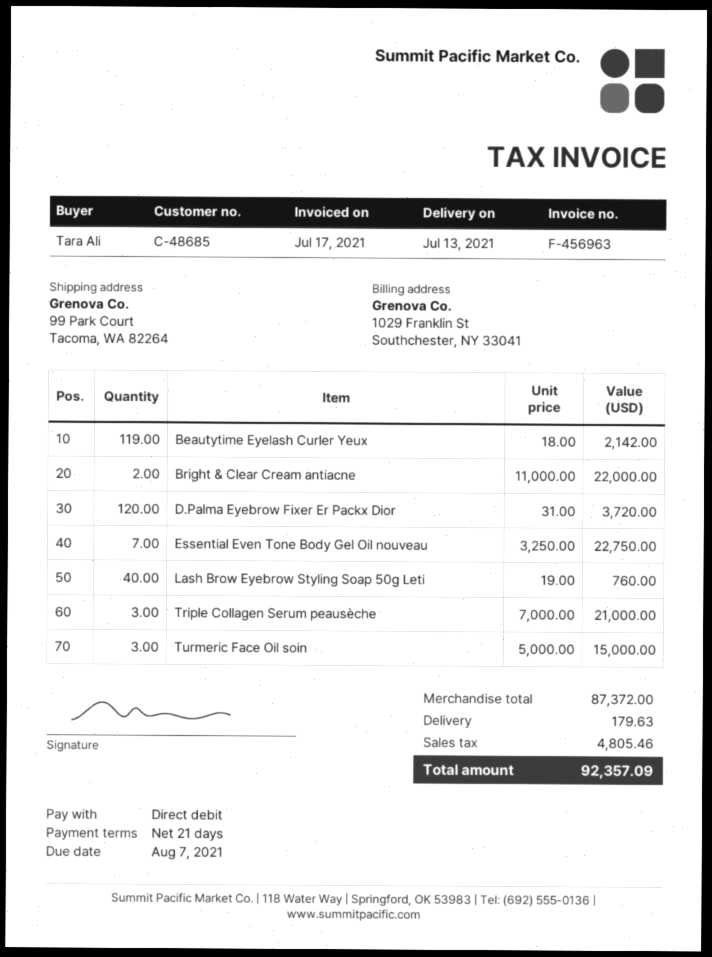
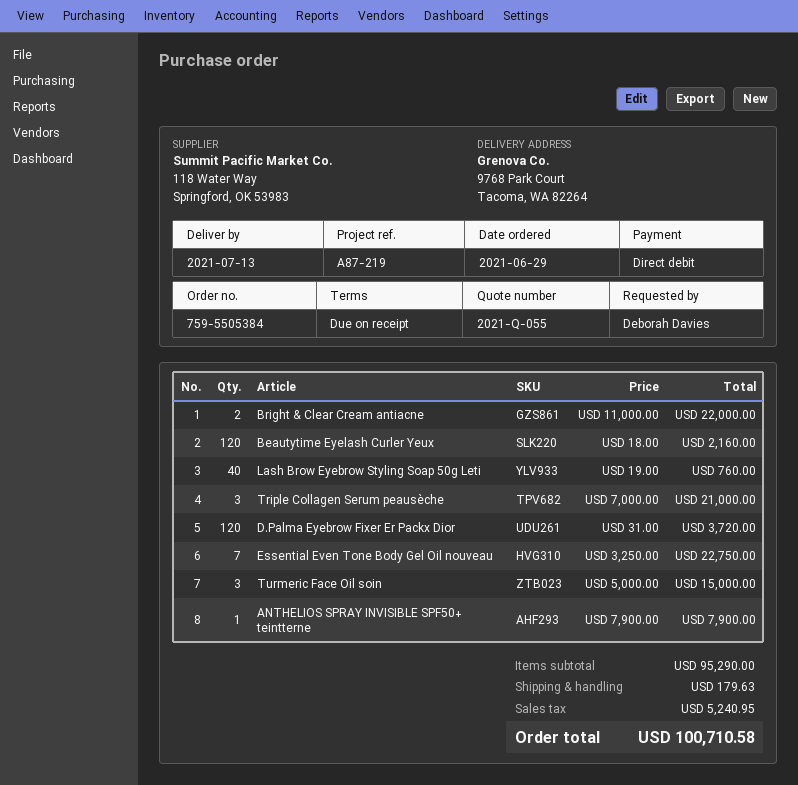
payment terms: 21 days -> on receipt
ordered by: Tara Ali -> Deborah Davies
ship to: 99 Park Court, Tacoma, WA 82264 -> 9768 Park Court, Tacoma, WA 82264
Beautytime Eyelash Curler Yeux: 119 x 18.00 = 2142.00 -> 120 x 18.00 = 2160.00
ANTHELIOS SPRAY INVISIBLE SPF50+ teintterne: none -> 1 x 7900.00 = 7900.00
subtotal: 87372.00 -> 95290.00
tax: 4805.46 -> 5240.95
total: 92357.09 -> 100710.58

